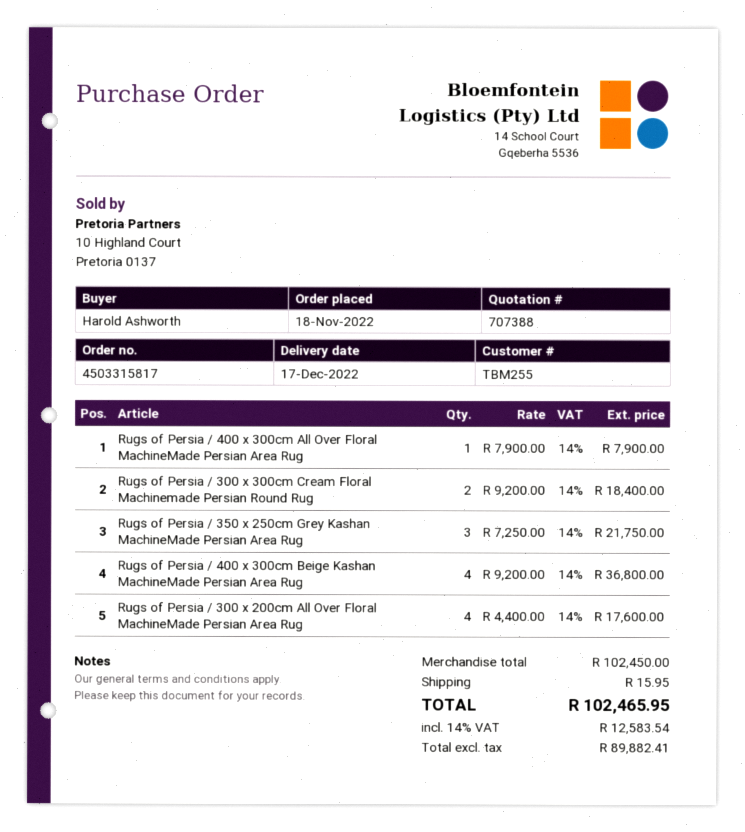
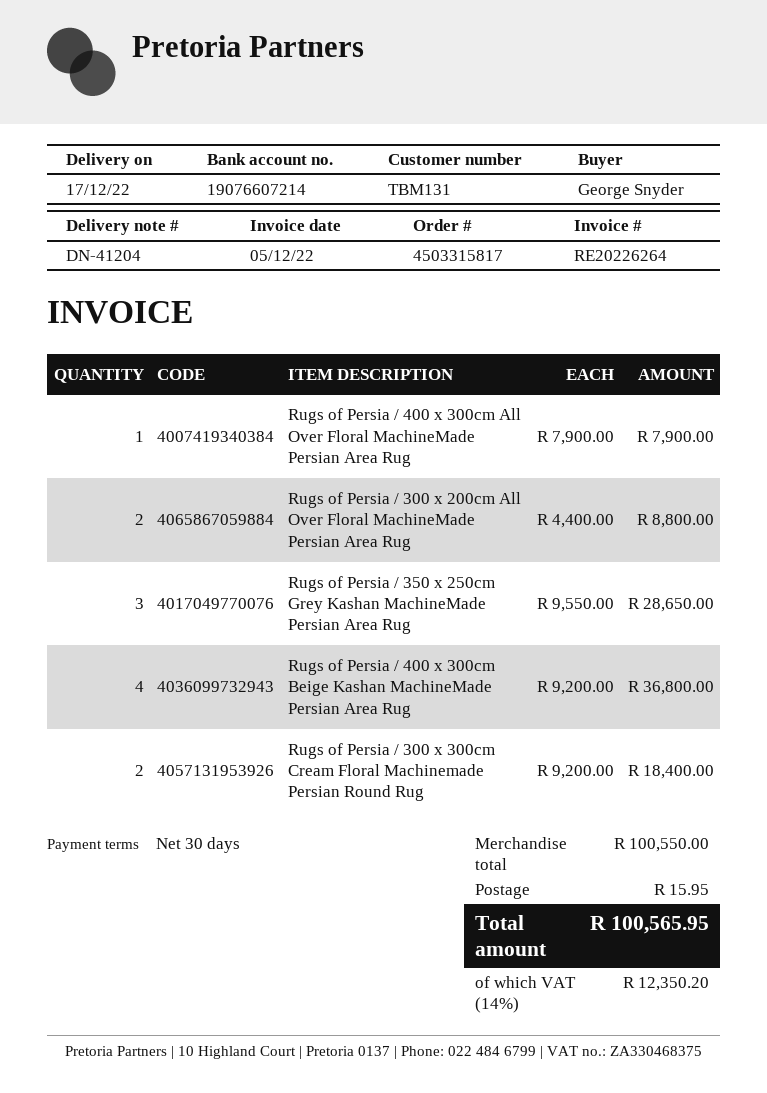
customer number: TBM255 -> TBM131
ordered by: Harold Ashworth -> George Snyder
Rugs of Persia / 350 x 250cm Grey Kashan MachineMade Persian Area Rug: 3 x 7250.00 = 21750.00 -> 3 x 9550.00 = 28650.00
Rugs of Persia / 300 x 200cm All Over Floral MachineMade Persian Area Rug: 4 x 4400.00 = 17600.00 -> 2 x 4400.00 = 8800.00
subtotal: 102450.00 -> 100550.00
tax: 14% = 12583.54 -> 14% = 12350.20
total: 102465.95 -> 100565.95

